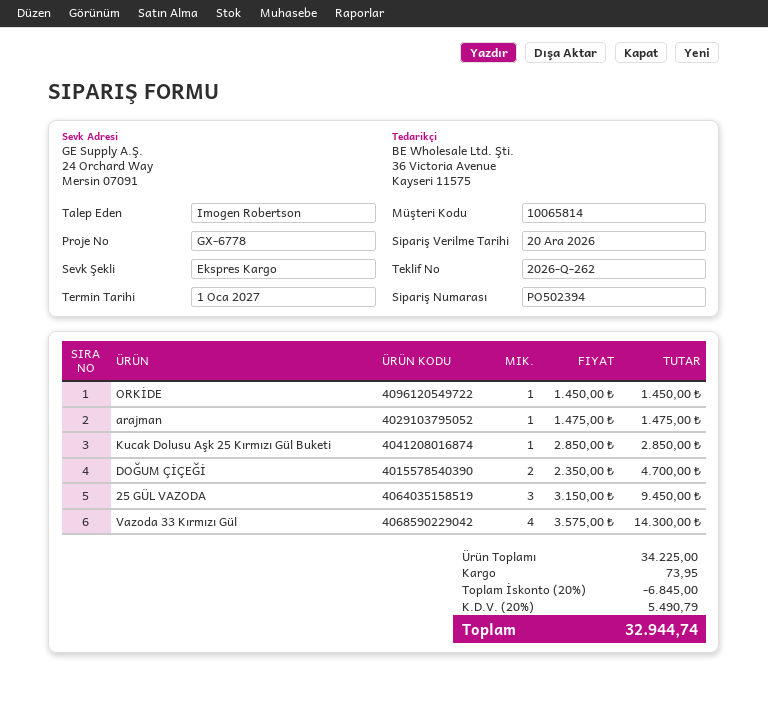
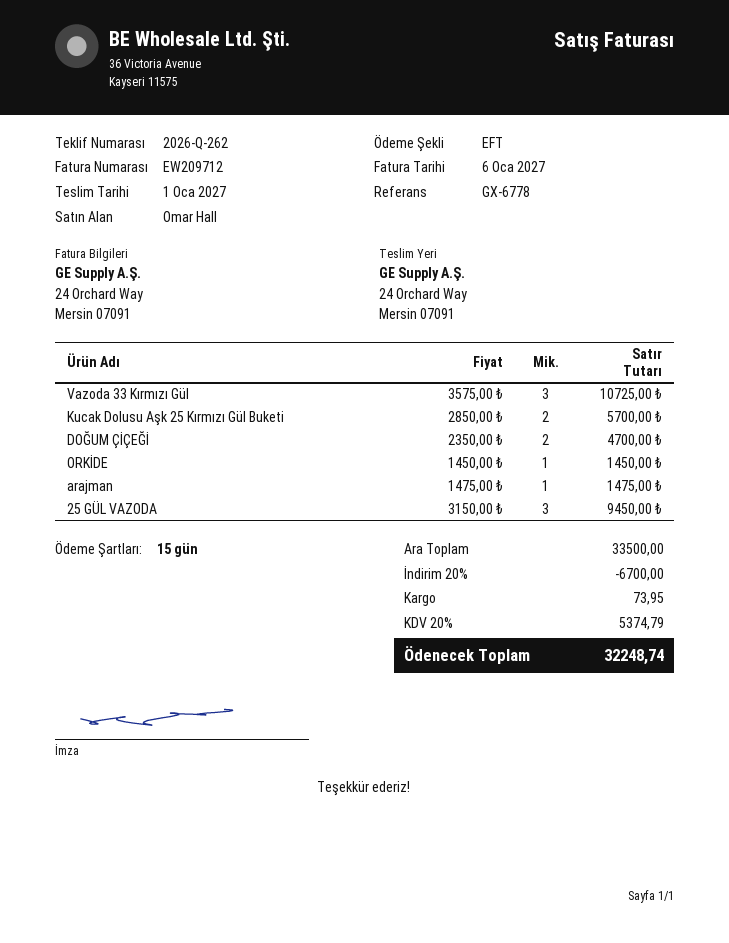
ordered by: Imogen Robertson -> Omar Hall
Kucak Dolusu Aşk 25 Kırmızı Gül Buketi: 1 x 2850.00 = 2850.00 -> 2 x 2850.00 = 5700.00
Vazoda 33 Kırmızı Gül: 4 x 3575.00 = 14300.00 -> 3 x 3575.00 = 10725.00
subtotal: 34225.00 -> 33500.00
discount: 20% = 6845.00 -> 20% = 6700.00
tax: 20% = 5490.79 -> 20% = 5374.79
total: 32944.74 -> 32248.74

